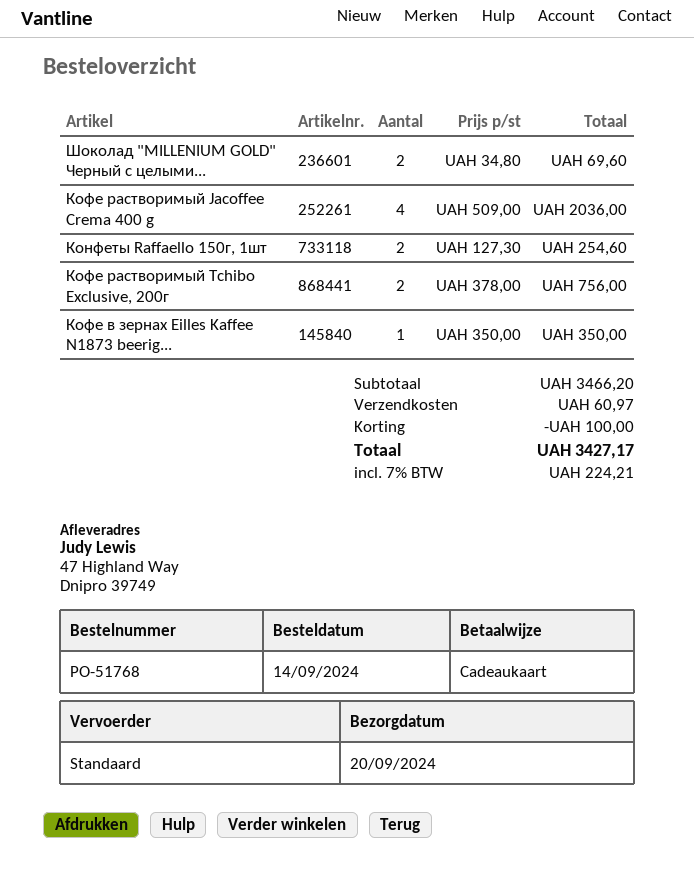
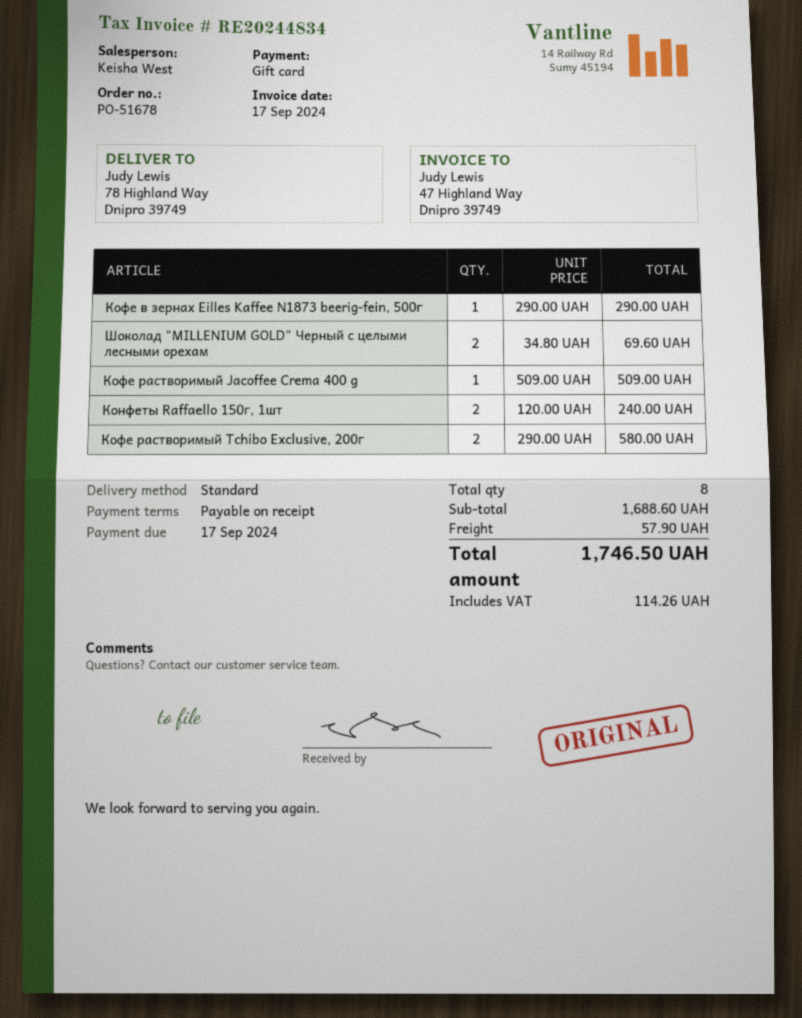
order number: PO-51768 -> PO-51678
ship to: 47 Highland Way, Dnipro 39749 -> 78 Highland Way, Dnipro 39749
Кофе растворимый Jacoffee Crema 400 g: 4 x 509.00 = 2036.00 -> 1 x 509.00 = 509.00
Конфеты Raffaello 150г, 1шт: 2 x 127.30 = 254.60 -> 2 x 120.00 = 240.00
Кофе растворимый Tchibo Exclusive, 200г: 2 x 378.00 = 756.00 -> 2 x 290.00 = 580.00
Кофе в зернах Eilles Kaffee N1873 beerig...: 1 x 350.00 = 350.00 -> 1 x 290.00 = 290.00
subtotal: 3466.20 -> 1688.60
discount: 100.00 -> none
shipping: 60.97 -> 57.90
tax: 224.21 -> 114.26
total: 3427.17 -> 1746.50

